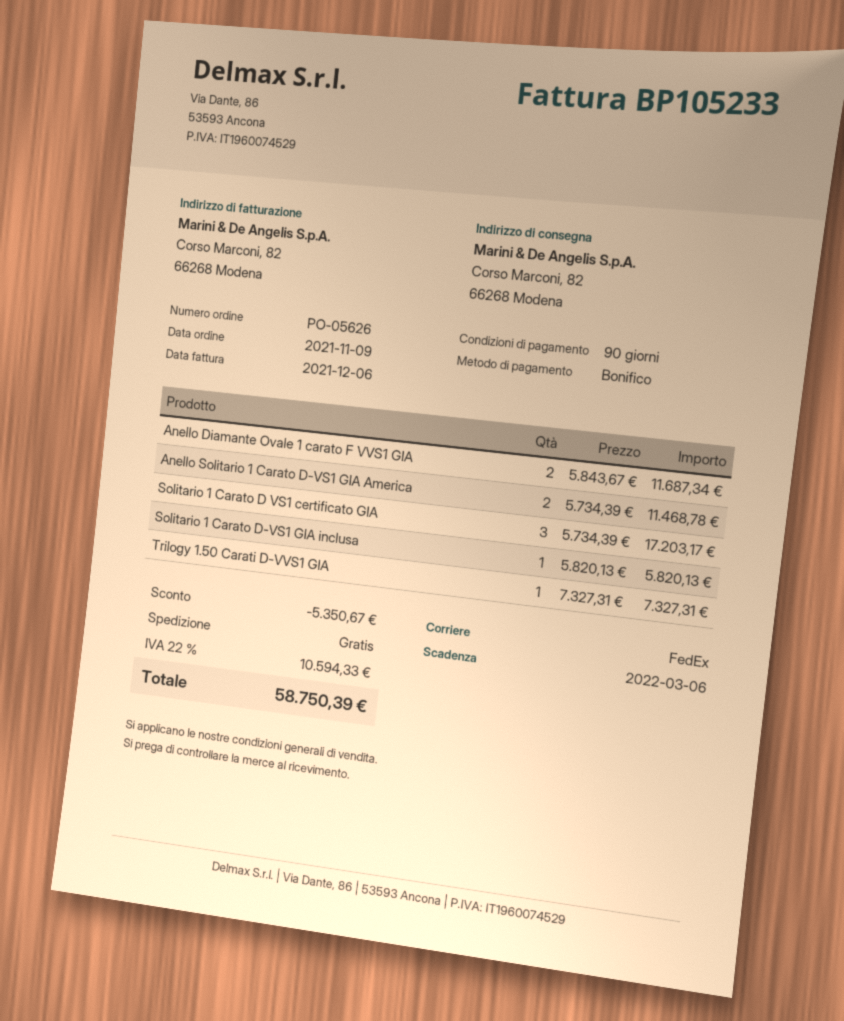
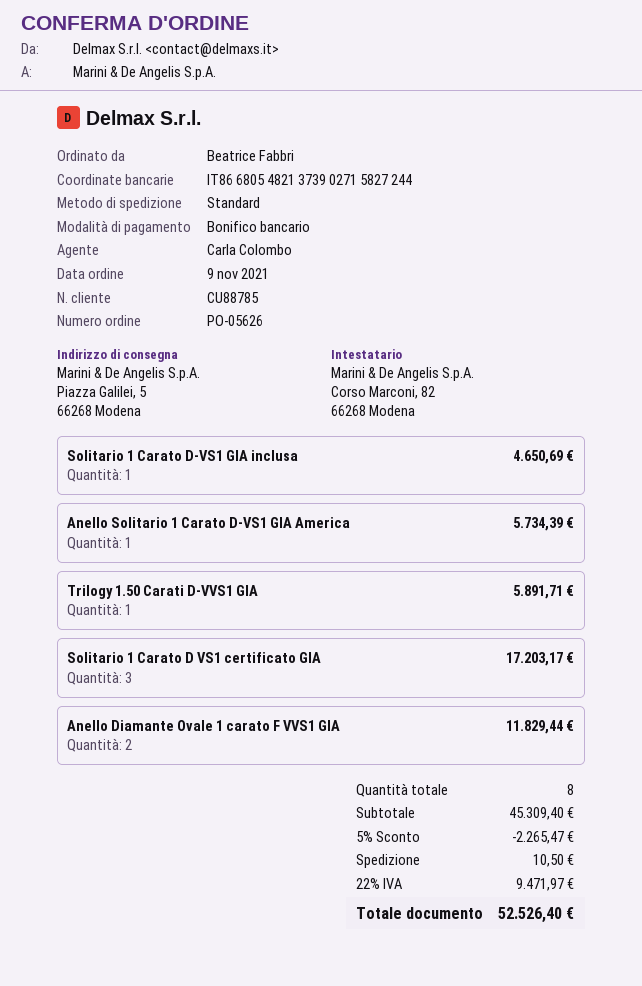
shipping method: FedEx -> standard
ship to: Corso Marconi, 82, 66268 Modena -> Piazza Galilei, 5, 66268 Modena
Anello Diamante Ovale 1 carato F VVS1 GIA: 2 for 11687.34 -> 2 for 11829.44
Anello Solitario 1 Carato D-VS1 GIA America: 2 for 11468.78 -> 1 for 5734.39
Solitario 1 Carato D-VS1 GIA inclusa: 1 for 5820.13 -> 1 for 4650.69
Trilogy 1.50 Carati D-VVS1 GIA: 1 for 7327.31 -> 1 for 5891.71
discount: 5350.67 -> 2265.47
shipping: 0.00 -> 10.50
tax: 22% = 10594.33 -> 22% = 9471.97
total: 58750.39 -> 52526.40

